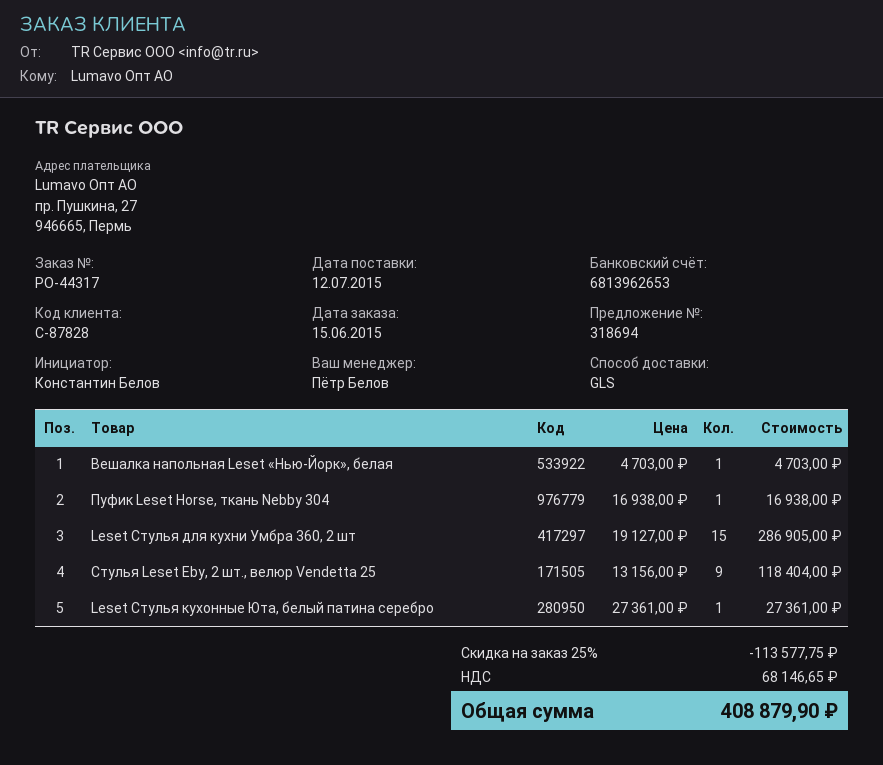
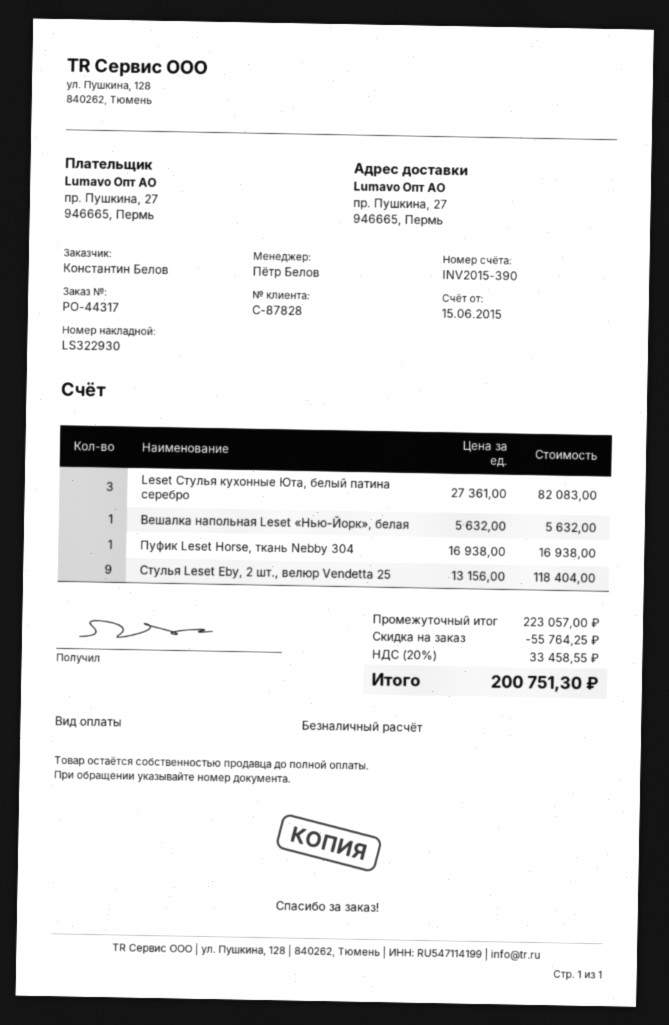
Вешалка напольная Leset «Нью-Йорк», белая: 1 x 4703.00 = 4703.00 -> 1 x 5632.00 = 5632.00
Leset Стулья для кухни Умбра 360, 2 шт: 15 x 19127.00 = 286905.00 -> none
Leset Стулья кухонные Юта, белый патина серебро: 1 x 27361.00 = 27361.00 -> 3 x 27361.00 = 82083.00
discount: 113577.75 -> 55764.25
tax: 68146.65 -> 33458.55
total: 408879.90 -> 200751.30

